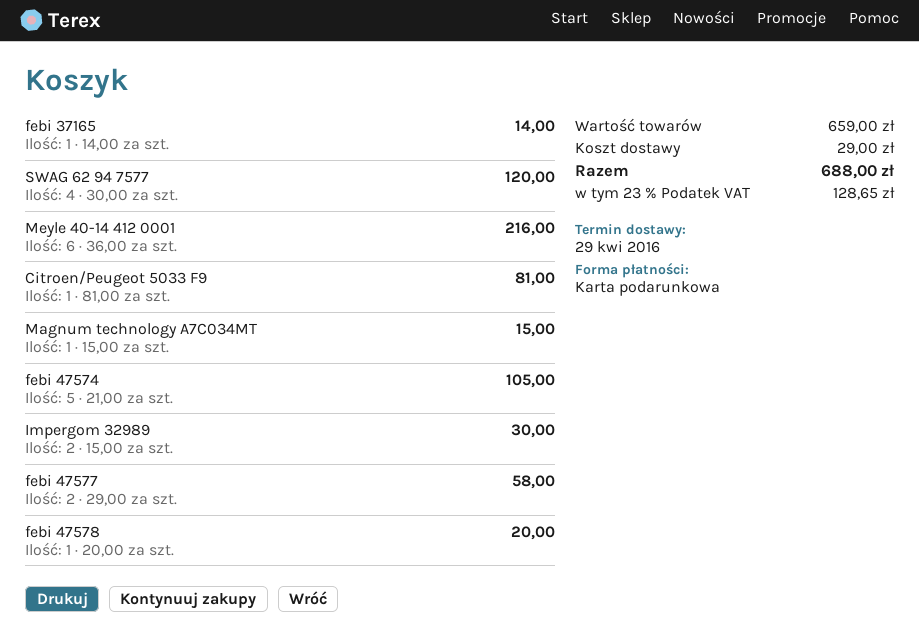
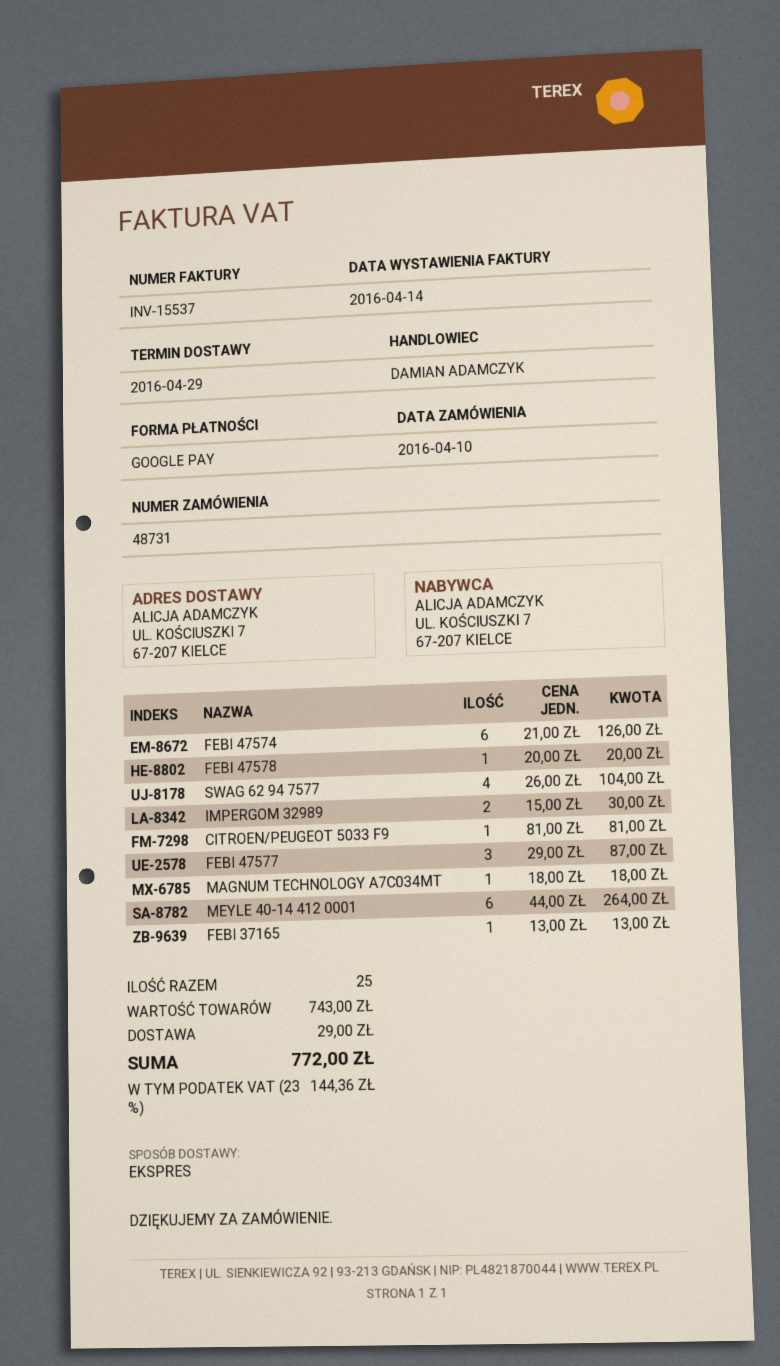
payment method: gift card -> Google Pay
febi 37165: 1 x 14.00 = 14.00 -> 1 x 13.00 = 13.00
SWAG 62 94 7577: 4 x 30.00 = 120.00 -> 4 x 26.00 = 104.00
Meyle 40-14 412 0001: 6 x 36.00 = 216.00 -> 6 x 44.00 = 264.00
Magnum technology A7C034MT: 1 x 15.00 = 15.00 -> 1 x 18.00 = 18.00
febi 47574: 5 x 21.00 = 105.00 -> 6 x 21.00 = 126.00
febi 47577: 2 x 29.00 = 58.00 -> 3 x 29.00 = 87.00
subtotal: 659.00 -> 743.00
tax: 23% = 128.65 -> 23% = 144.36
total: 688.00 -> 772.00

